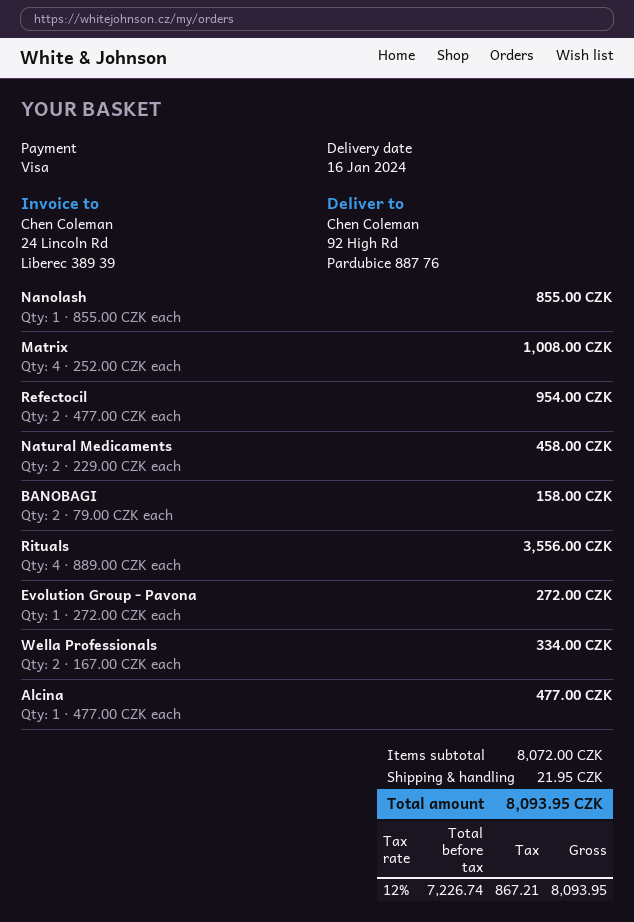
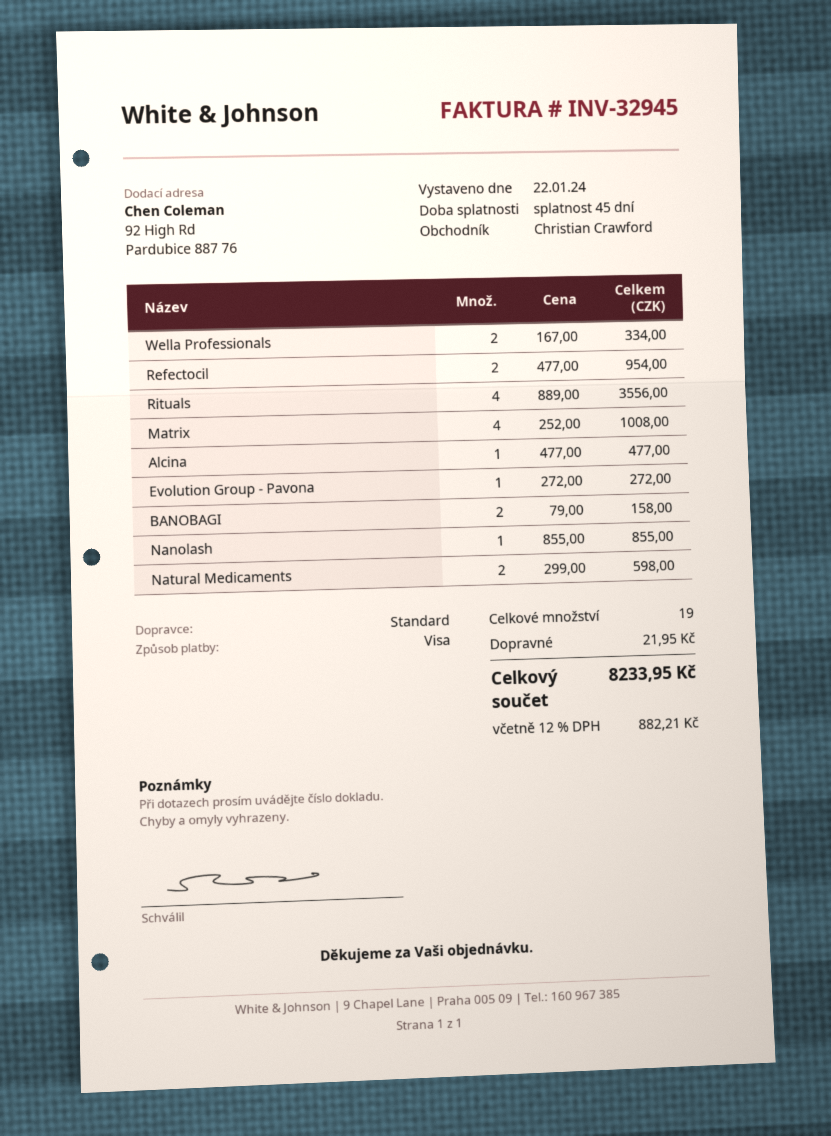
Natural Medicaments: 2 x 229.00 = 458.00 -> 2 x 299.00 = 598.00
tax: 12% = 867.21 -> 12% = 882.21
total: 8093.95 -> 8233.95

